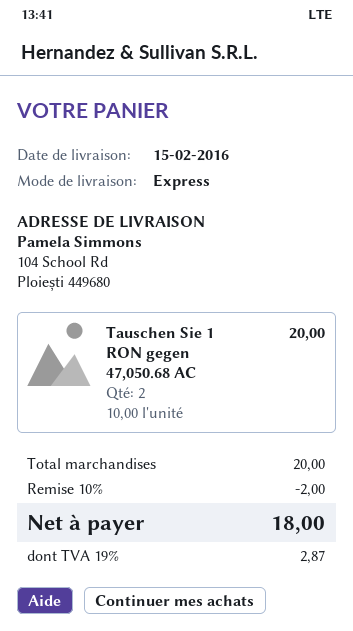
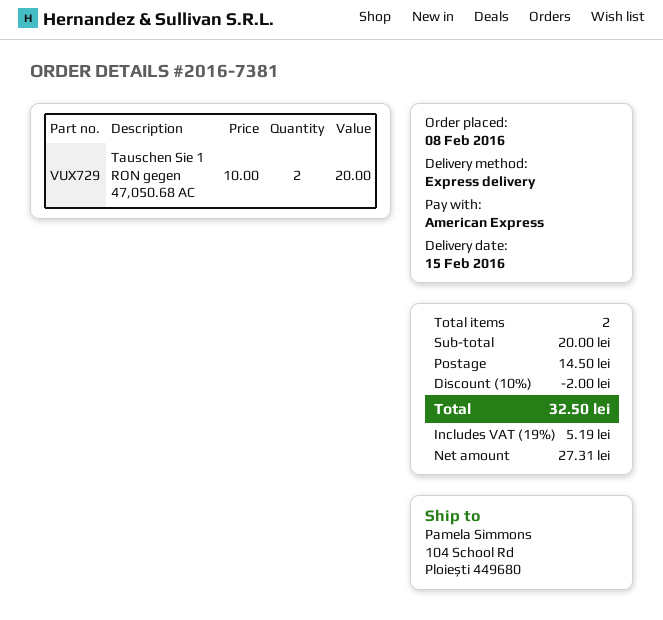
shipping: none -> 14.50
tax: 19% = 2.87 -> 19% = 5.19
total: 18.00 -> 32.50

